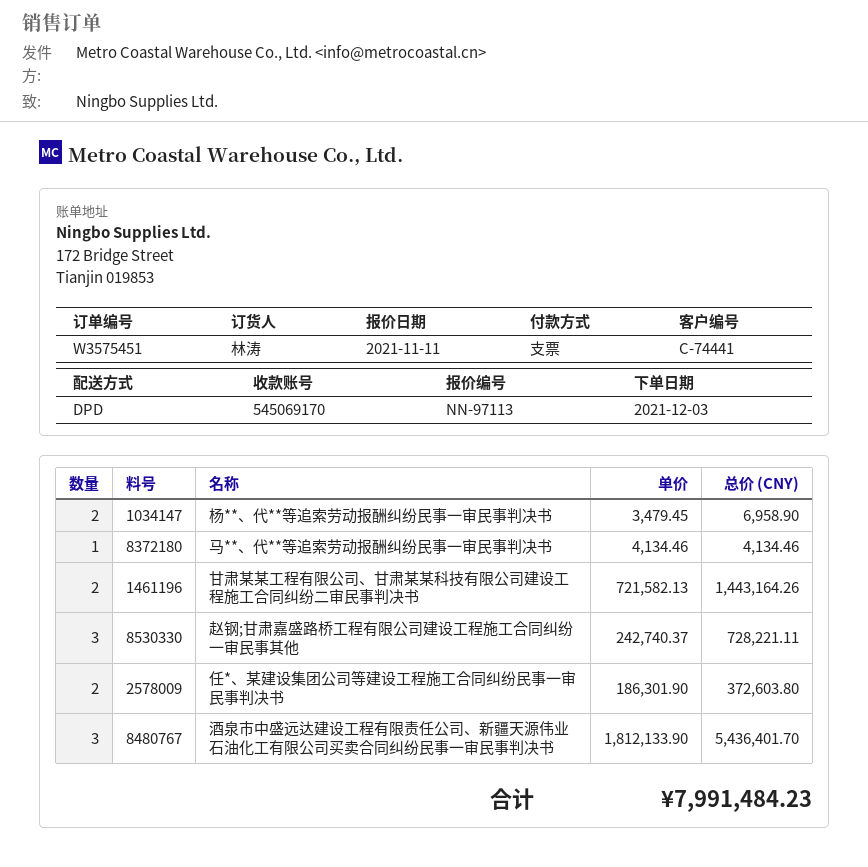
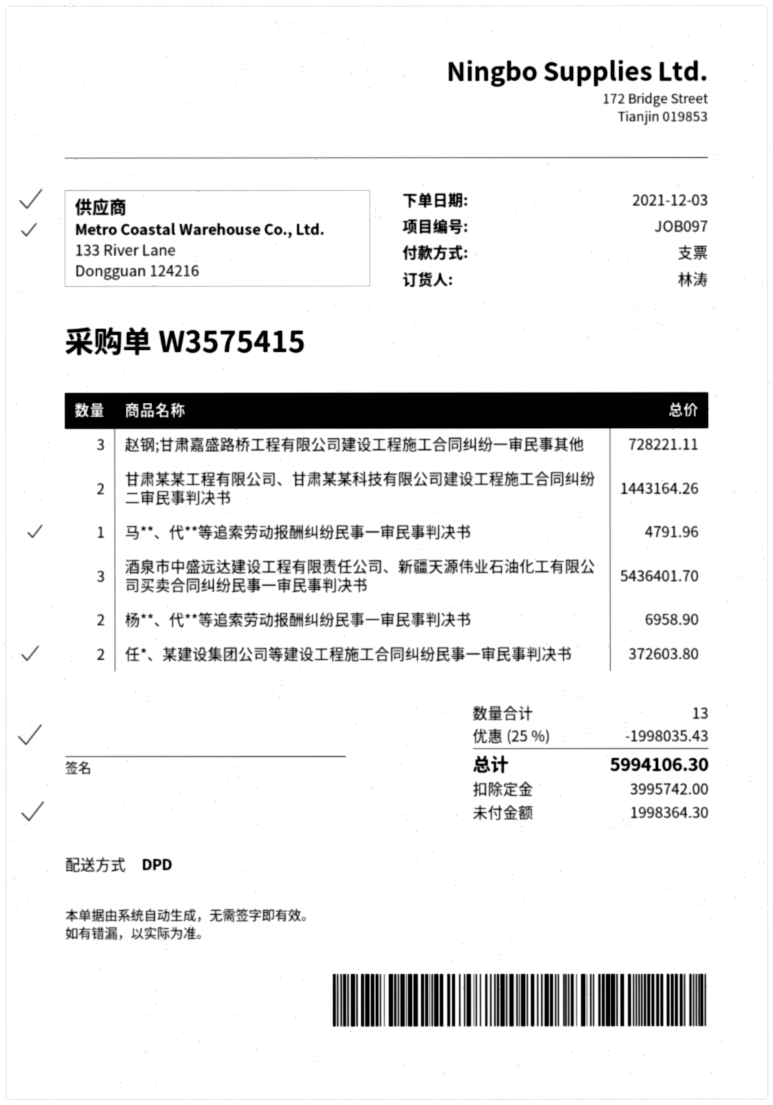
order number: W3575451 -> W3575415
马**、代**等追索劳动报酬纠纷民事一审民事判决书: 1 for 4134.46 -> 1 for 4791.96
discount: none -> 25% = 1998035.43
total: 7991484.23 -> 5994106.30

